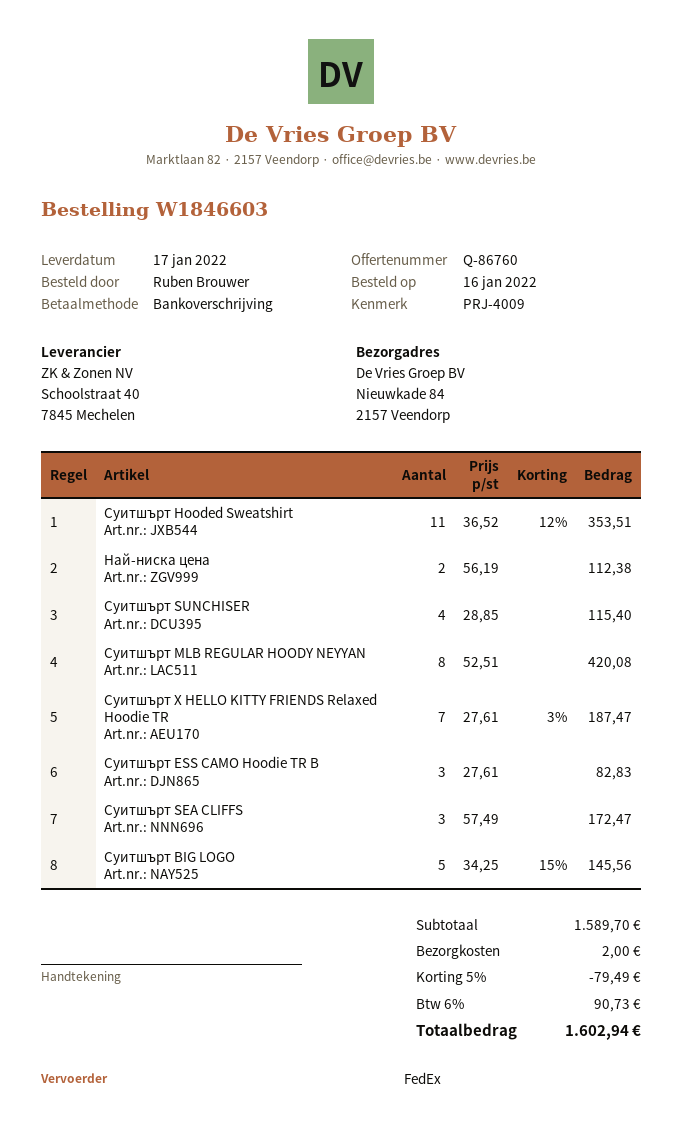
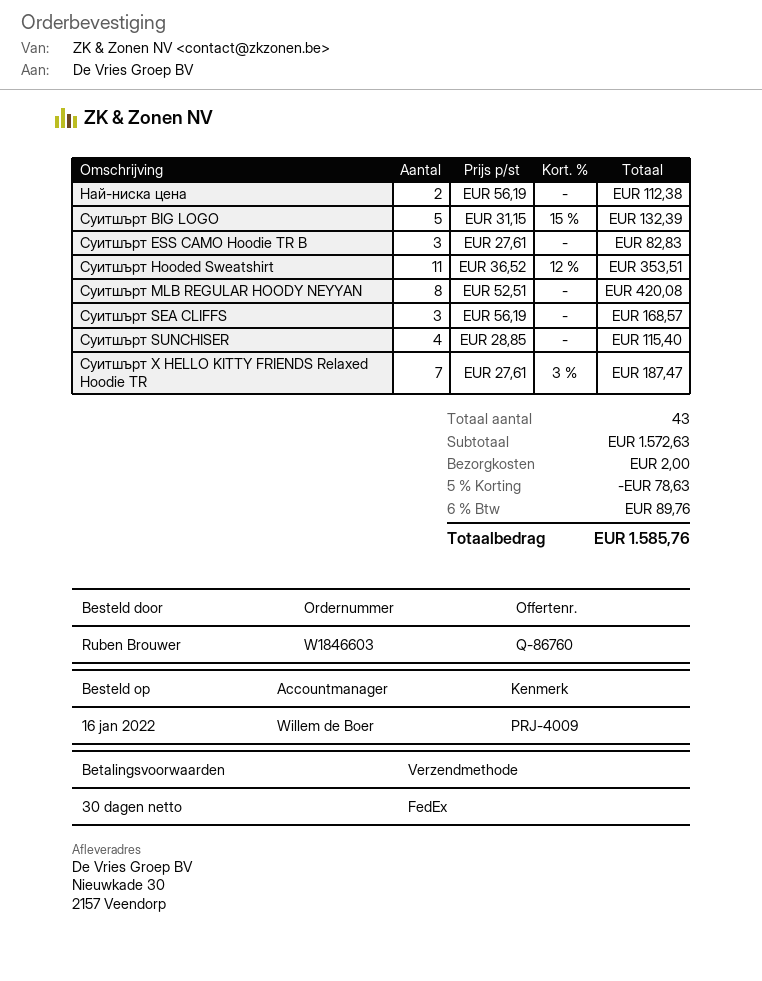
ship to: Nieuwkade 84, 2157 Veendorp -> Nieuwkade 30, 2157 Veendorp
Суитшърт SEA CLIFFS: 3 x 57.49 = 172.47 -> 3 x 56.19 = 168.57
Суитшърт BIG LOGO: 5 x 34.25 - 15% = 145.56 -> 5 x 31.15 - 15% = 132.39
subtotal: 1589.70 -> 1572.63
discount: 5% = 79.49 -> 5% = 78.63
tax: 6% = 90.73 -> 6% = 89.76
total: 1602.94 -> 1585.76

